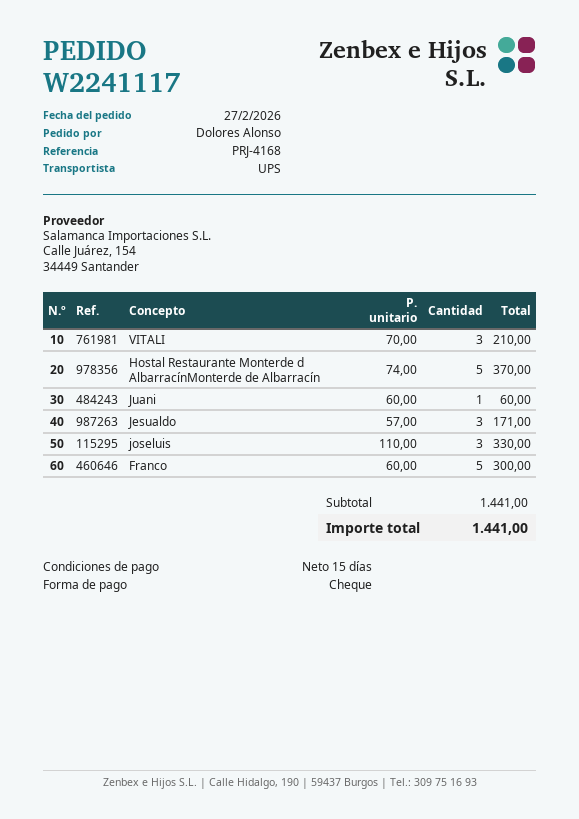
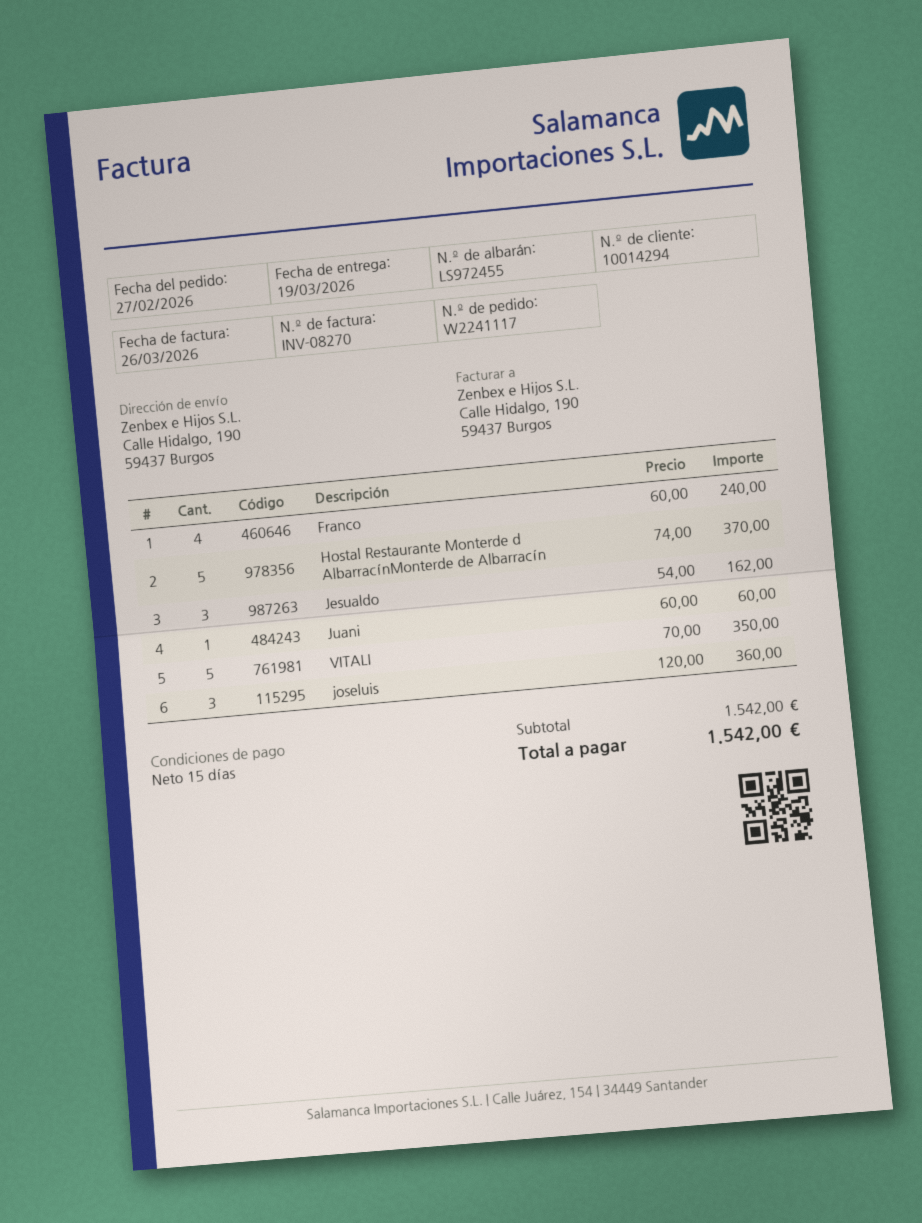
VITALI: 3 x 70.00 = 210.00 -> 5 x 70.00 = 350.00
Jesualdo: 3 x 57.00 = 171.00 -> 3 x 54.00 = 162.00
joseluis: 3 x 110.00 = 330.00 -> 3 x 120.00 = 360.00
Franco: 5 x 60.00 = 300.00 -> 4 x 60.00 = 240.00
subtotal: 1441.00 -> 1542.00
total: 1441.00 -> 1542.00

